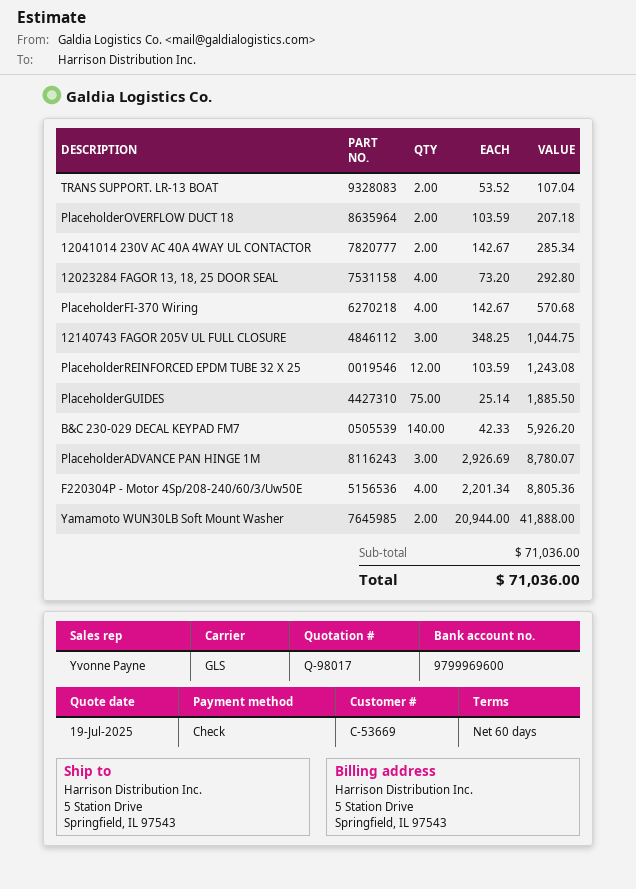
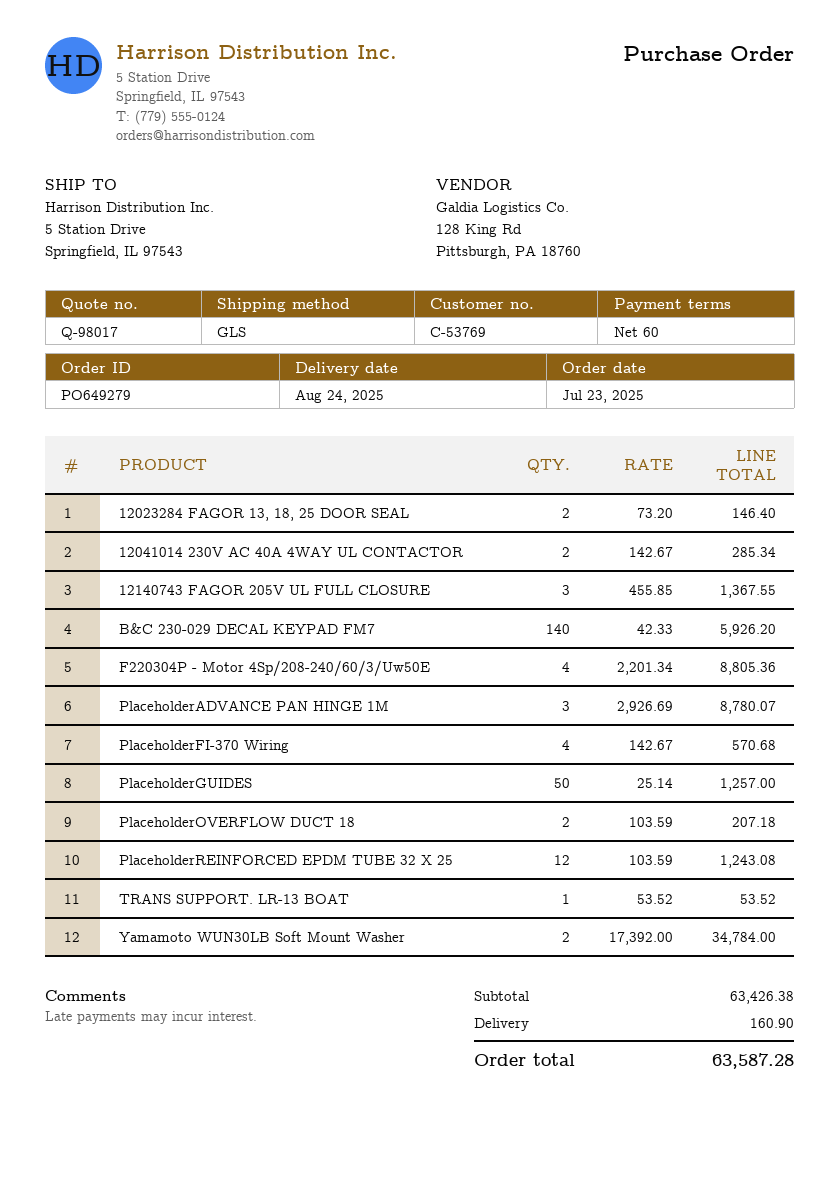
customer number: C-53669 -> C-53769
TRANS SUPPORT. LR-13 BOAT: 2 x 53.52 = 107.04 -> 1 x 53.52 = 53.52
12023284 FAGOR 13, 18, 25 DOOR SEAL: 4 x 73.20 = 292.80 -> 2 x 73.20 = 146.40
12140743 FAGOR 205V UL FULL CLOSURE: 3 x 348.25 = 1044.75 -> 3 x 455.85 = 1367.55
PlaceholderGUIDES: 75 x 25.14 = 1885.50 -> 50 x 25.14 = 1257.00
Yamamoto WUN30LB Soft Mount Washer: 2 x 20944.00 = 41888.00 -> 2 x 17392.00 = 34784.00
subtotal: 71036.00 -> 63426.38
shipping: none -> 160.90
total: 71036.00 -> 63587.28

